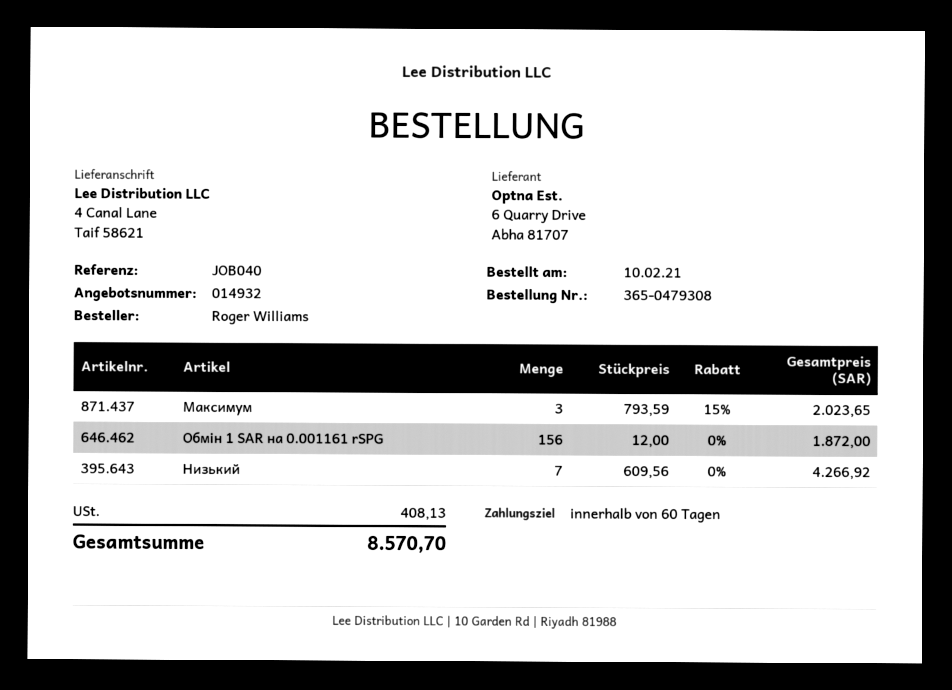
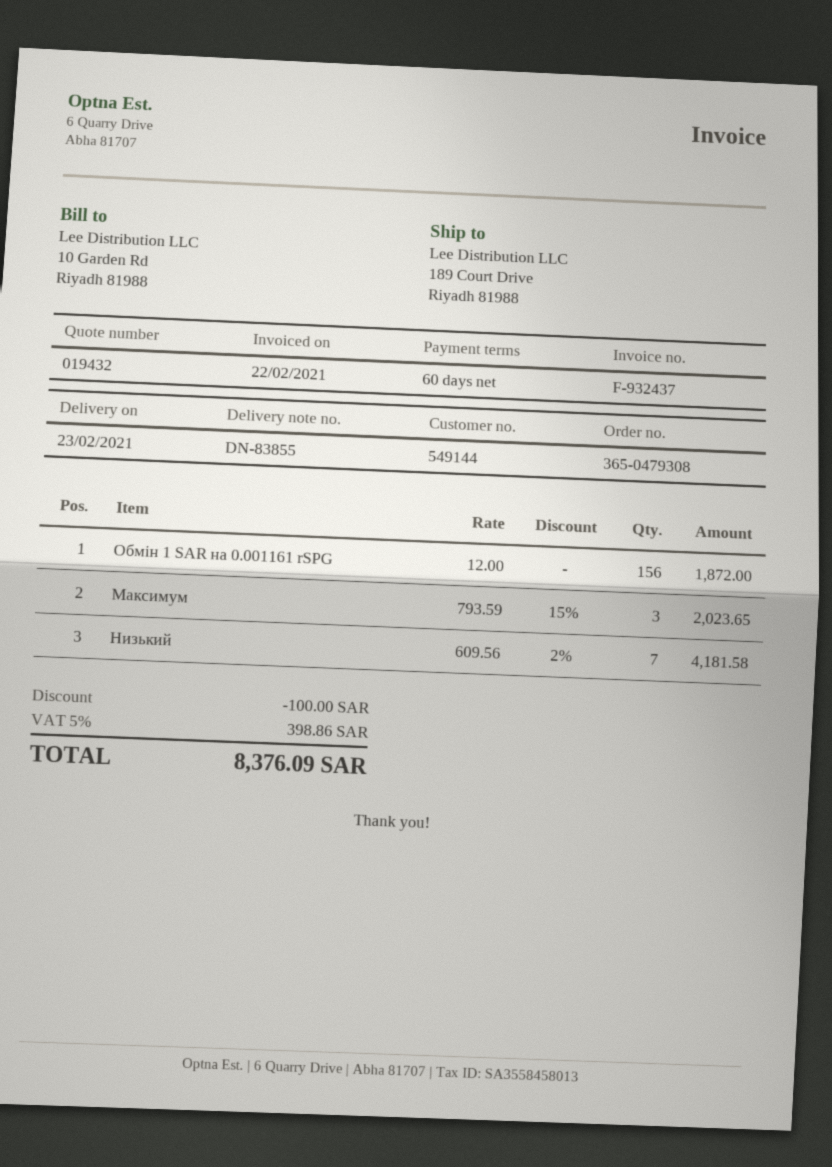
quote number: 014932 -> 019432
ship to: 4 Canal Lane, Taif 58621 -> 189 Court Drive, Riyadh 81988
Низький: 7 x 609.56 = 4266.92 -> 7 x 609.56 - 2% = 4181.58
discount: none -> 100.00
tax: 408.13 -> 398.86
total: 8570.70 -> 8376.09

